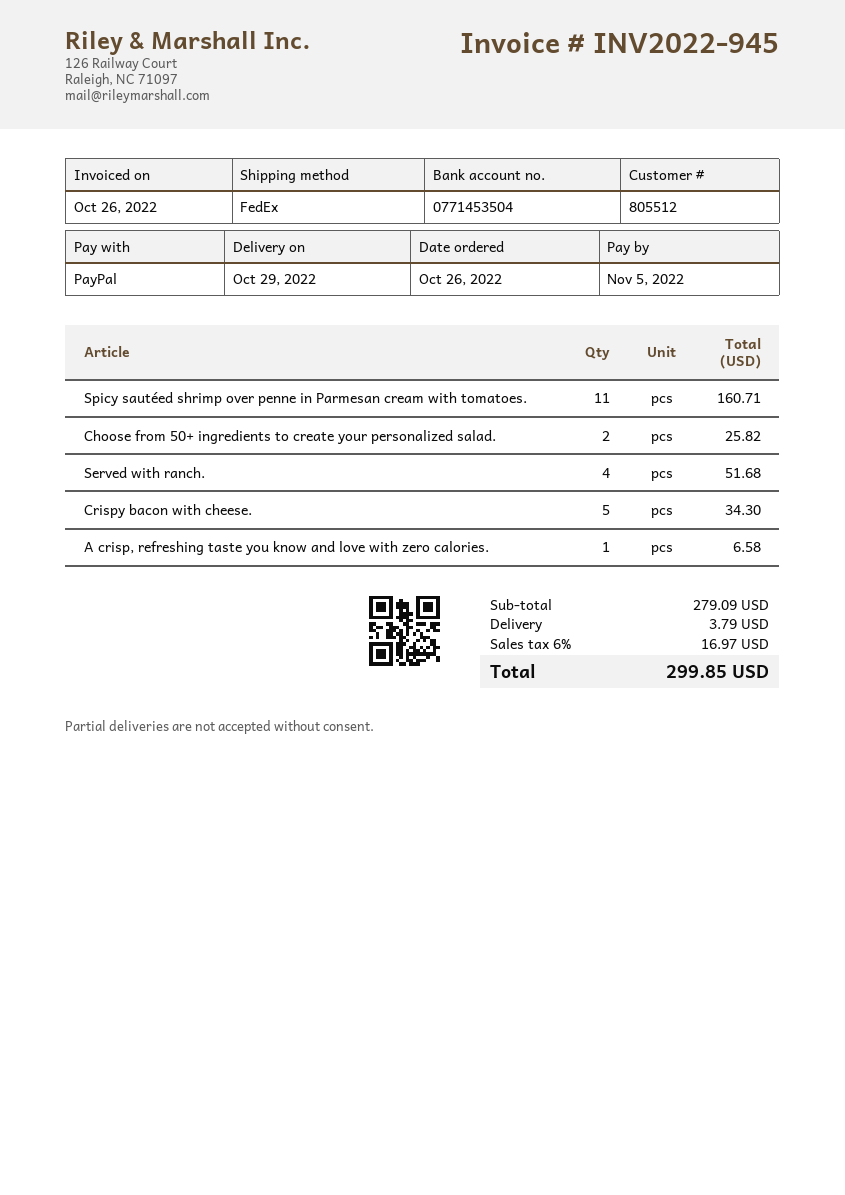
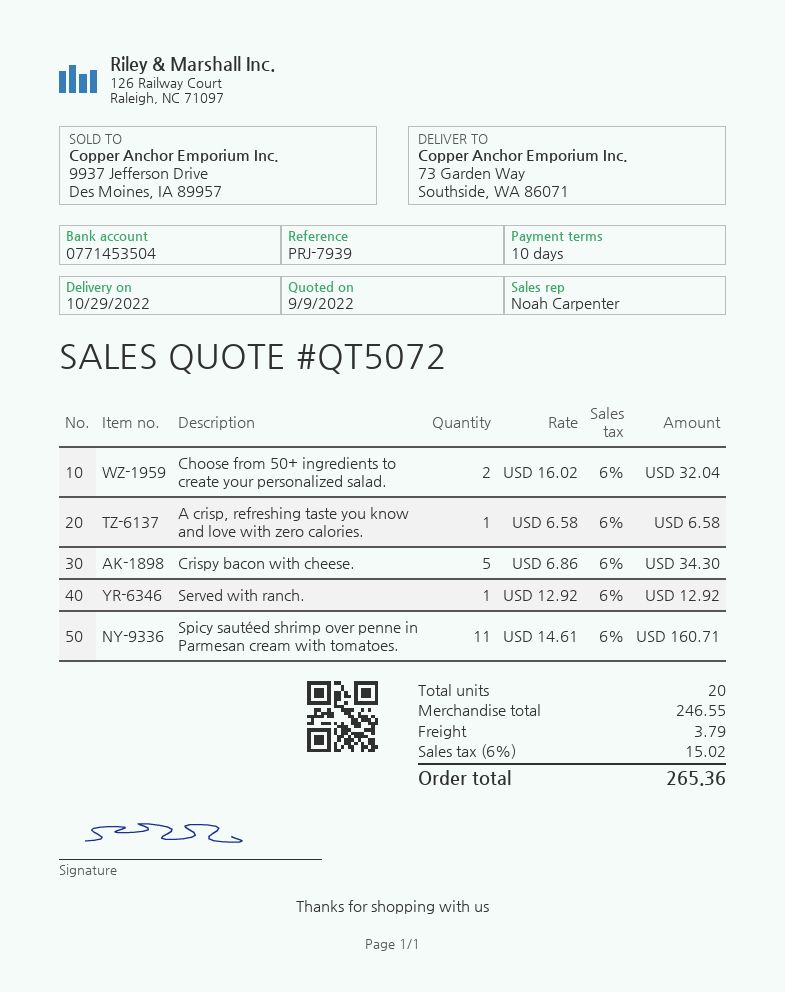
Choose from 50+ ingredients to create your personalized salad.: 2 for 25.82 -> 2 for 32.04
Served with ranch.: 4 for 51.68 -> 1 for 12.92
subtotal: 279.09 -> 246.55
tax: 6% = 16.97 -> 6% = 15.02
total: 299.85 -> 265.36

